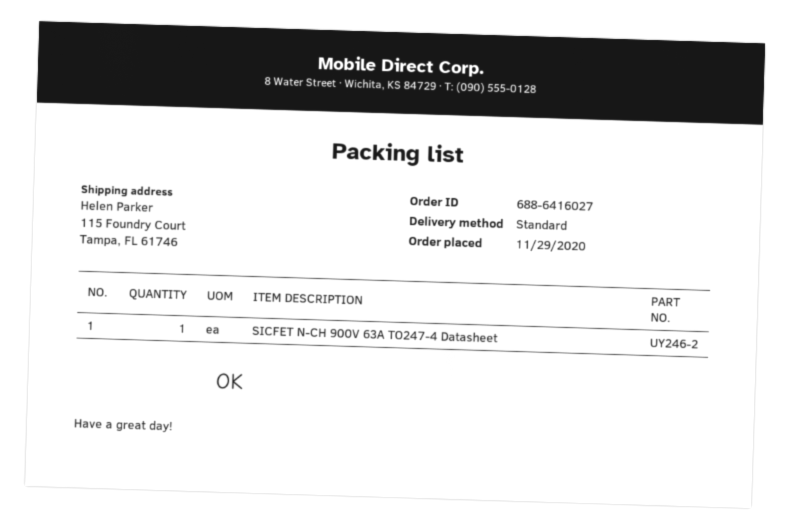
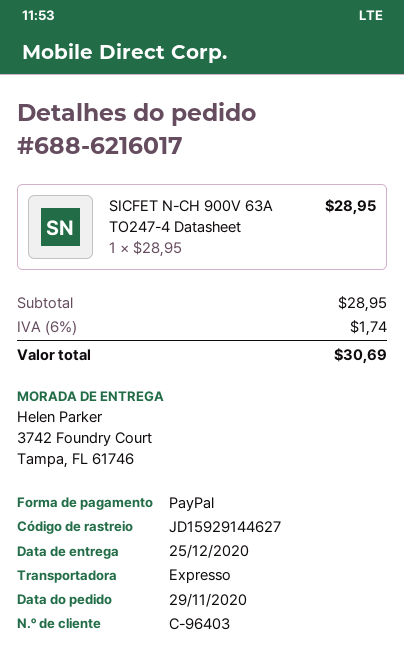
order number: 688-6416027 -> 688-6216017
shipping method: standard -> express
ship to: 115 Foundry Court, Tampa, FL 61746 -> 3742 Foundry Court, Tampa, FL 61746

